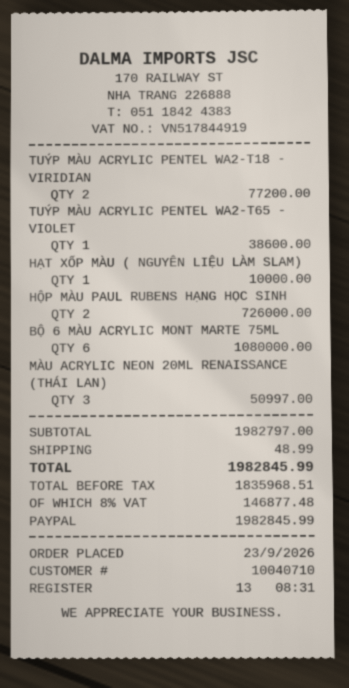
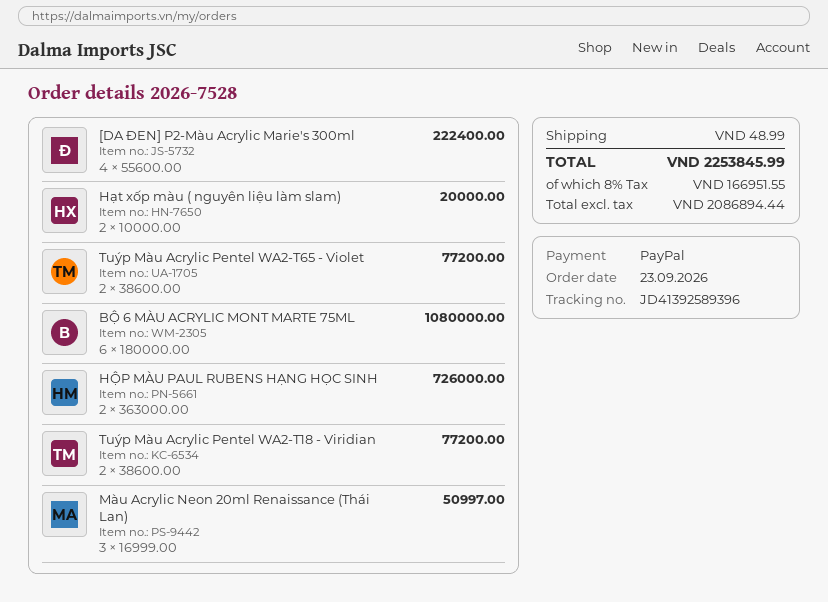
TUÝP MÀU ACRYLIC PENTEL WA2-T65 - VIOLET: 1 for 38600.00 -> 2 for 77200.00
HẠT XỐP MÀU ( NGUYÊN LIỆU LÀM SLAM): 1 for 10000.00 -> 2 for 20000.00
[DA ĐEN] P2-Màu Acrylic Marie's 300ml: none -> 4 for 222400.00
net: 1835968.51 -> 2086894.44
tax: 8% = 146877.48 -> 8% = 166951.55
total: 1982845.99 -> 2253845.99

